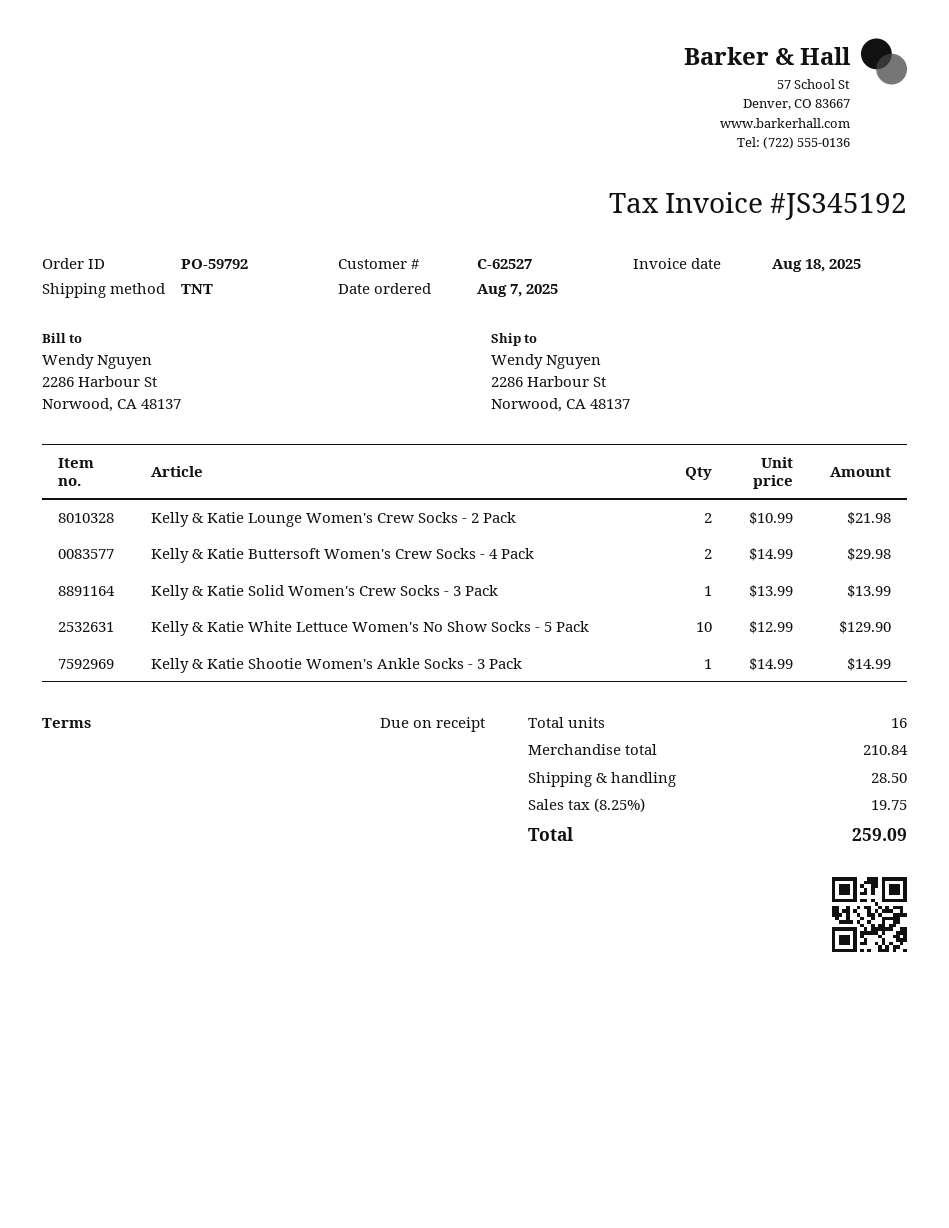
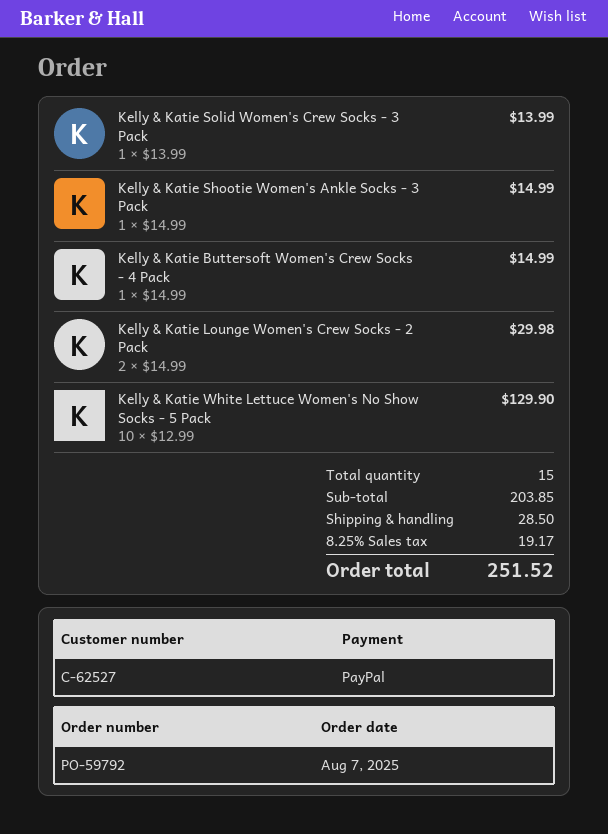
Kelly & Katie Lounge Women's Crew Socks - 2 Pack: 2 x 10.99 = 21.98 -> 2 x 14.99 = 29.98
Kelly & Katie Buttersoft Women's Crew Socks - 4 Pack: 2 x 14.99 = 29.98 -> 1 x 14.99 = 14.99
total quantity: 16 -> 15
subtotal: 210.84 -> 203.85
tax: 8.25% = 19.75 -> 8.25% = 19.17
total: 259.09 -> 251.52

